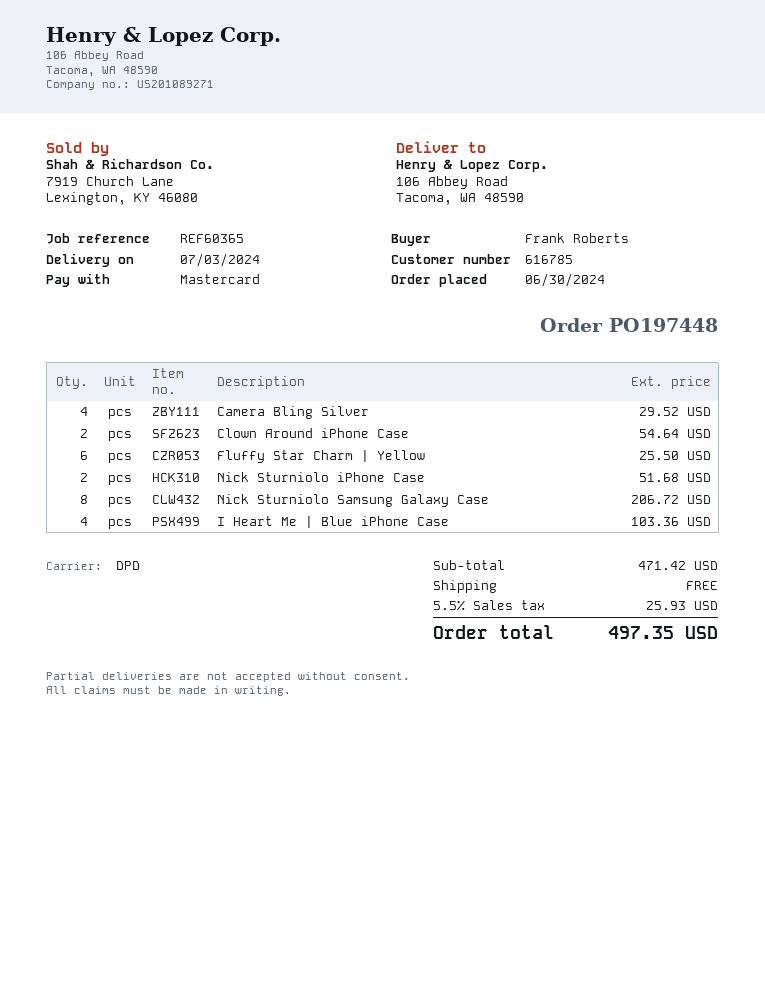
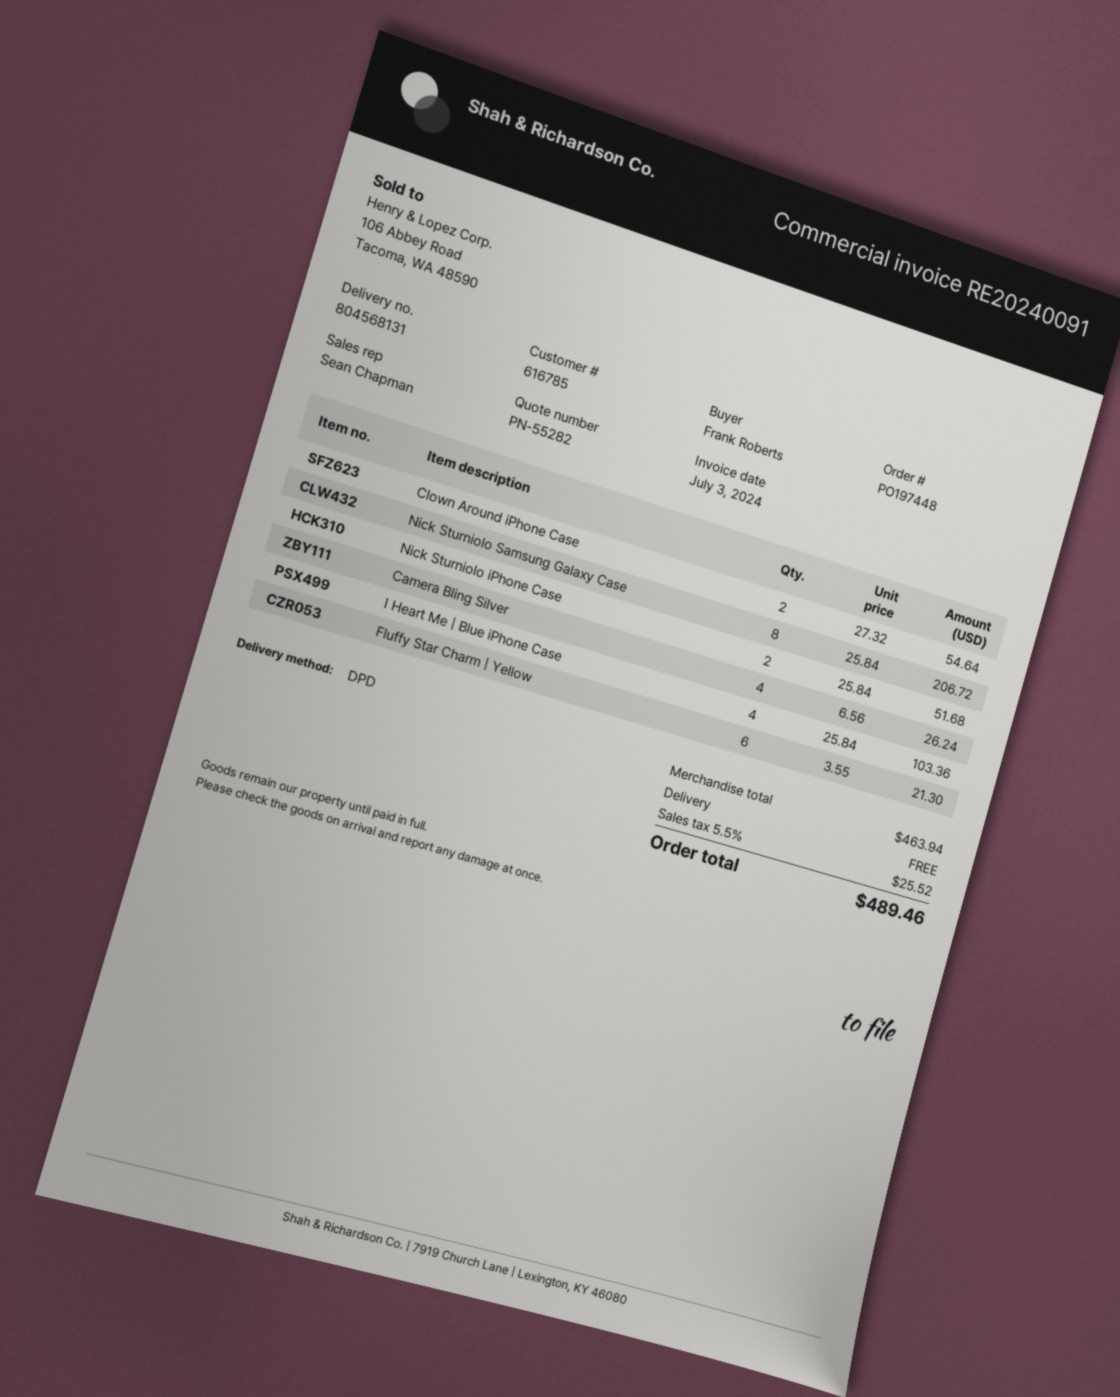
Camera Bling Silver: 4 for 29.52 -> 4 for 26.24
Fluffy Star Charm | Yellow: 6 for 25.50 -> 6 for 21.30
subtotal: 471.42 -> 463.94
tax: 5.5% = 25.93 -> 5.5% = 25.52
total: 497.35 -> 489.46

